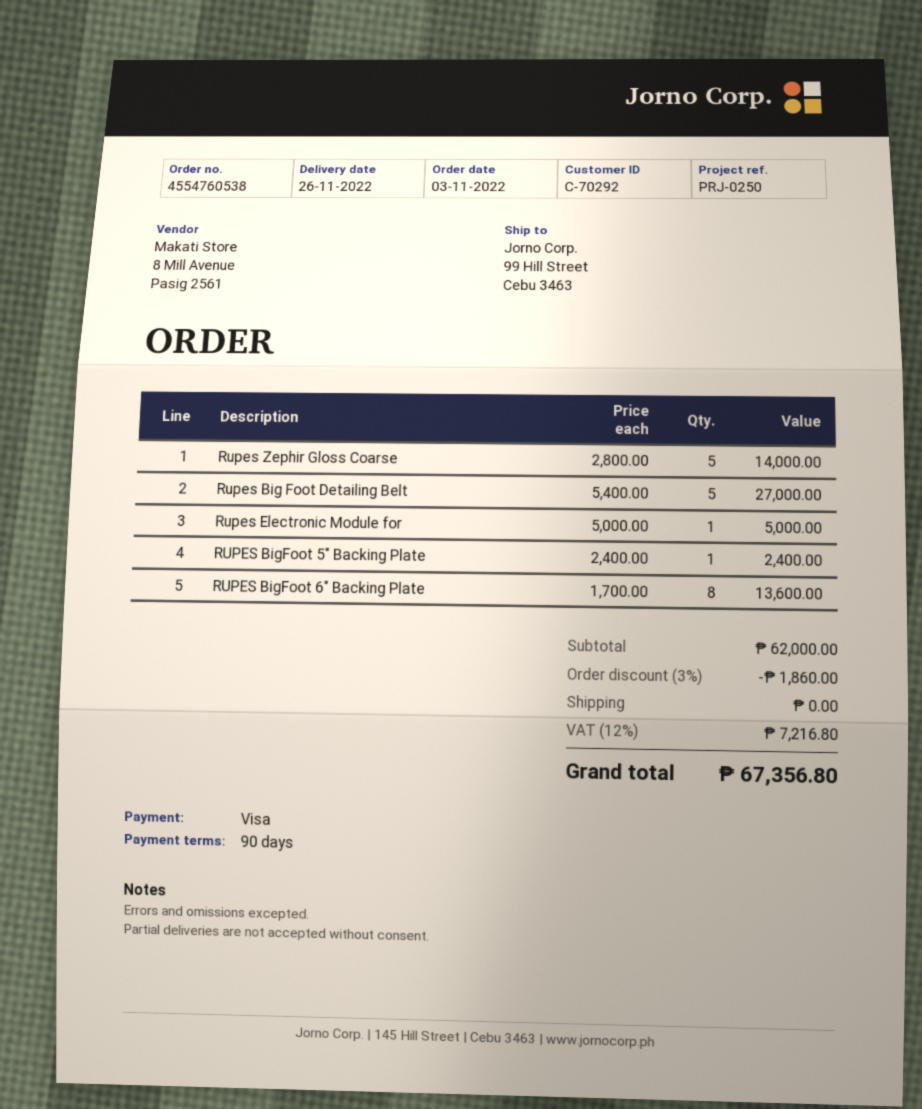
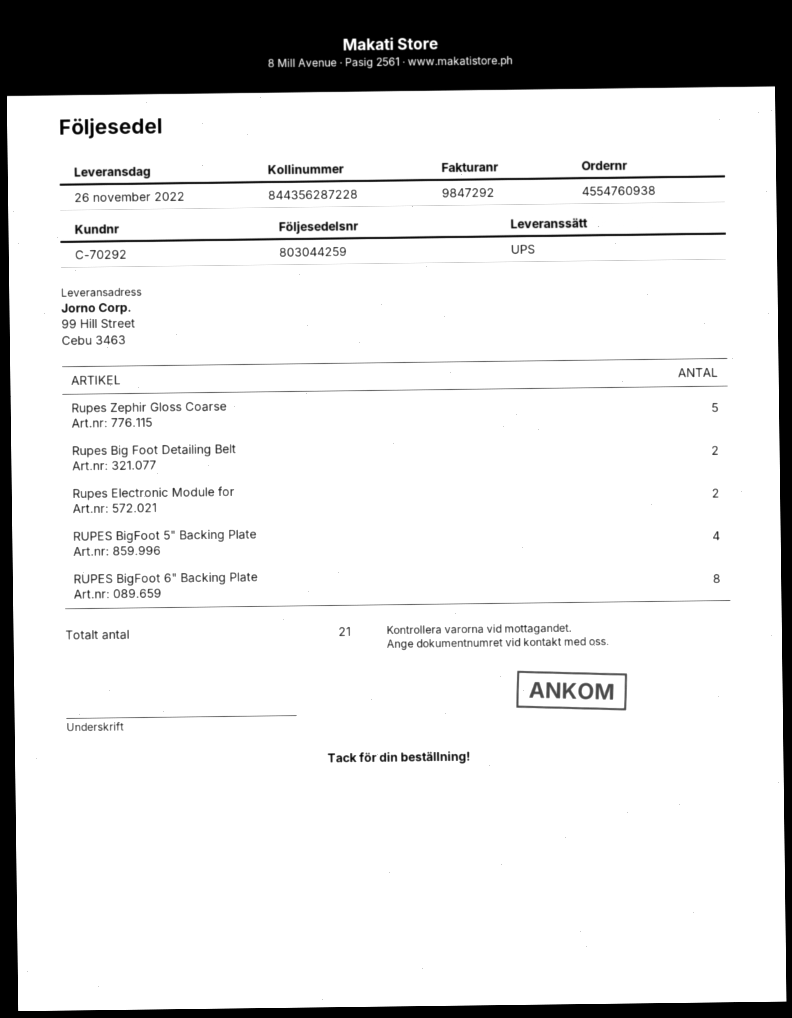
order number: 4554760538 -> 4554760938
Rupes Big Foot Detailing Belt: 5 -> 2
Rupes Electronic Module for: 1 -> 2
RUPES BigFoot 5" Backing Plate: 1 -> 4

